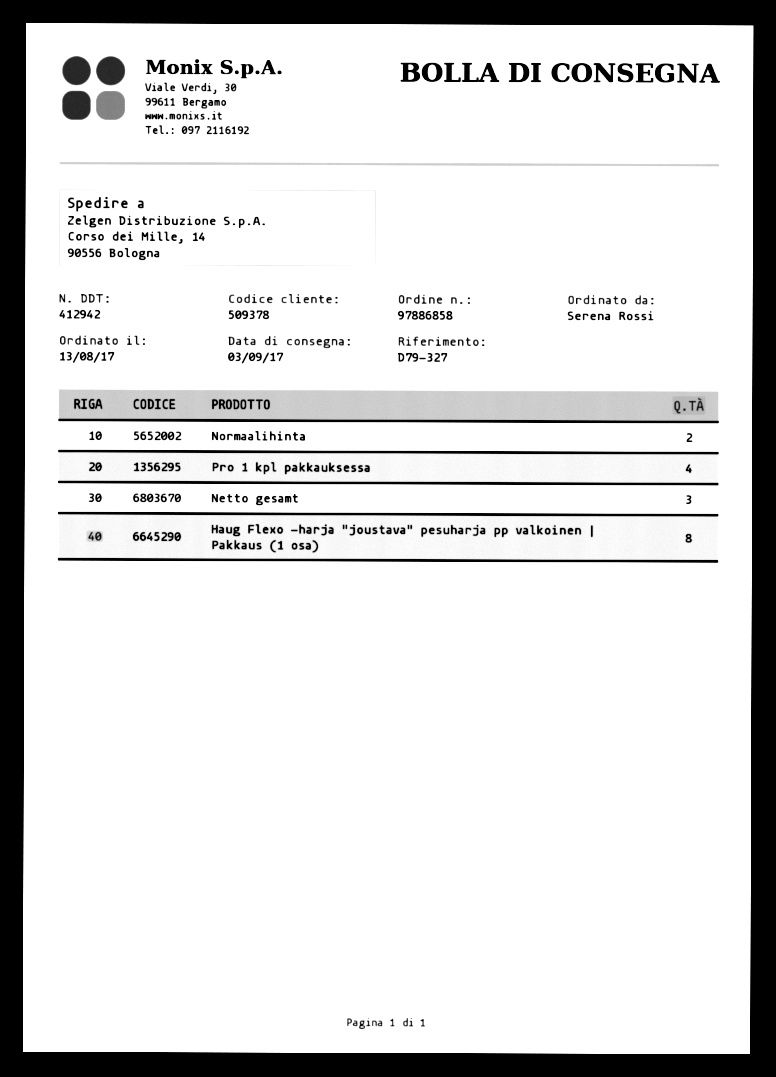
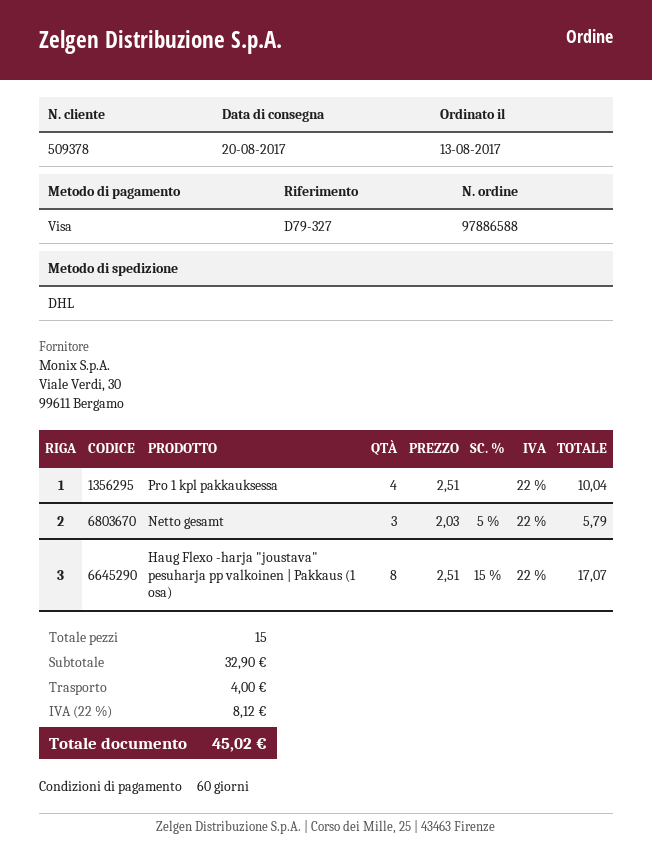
order number: 97886858 -> 97886588
delivery date: 2017-09-03 -> 2017-08-20
Normaalihinta: 2 -> none

